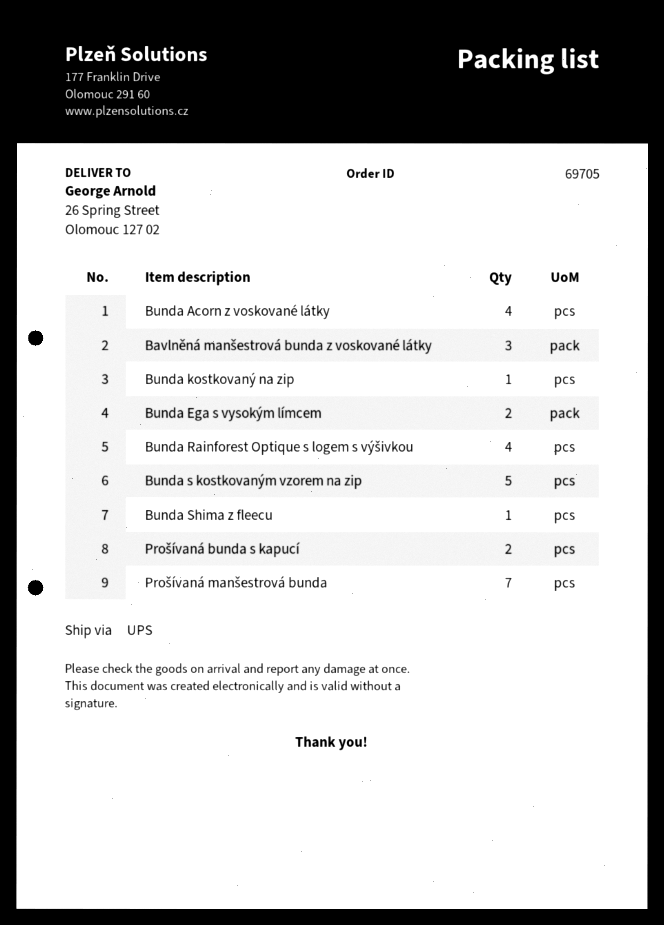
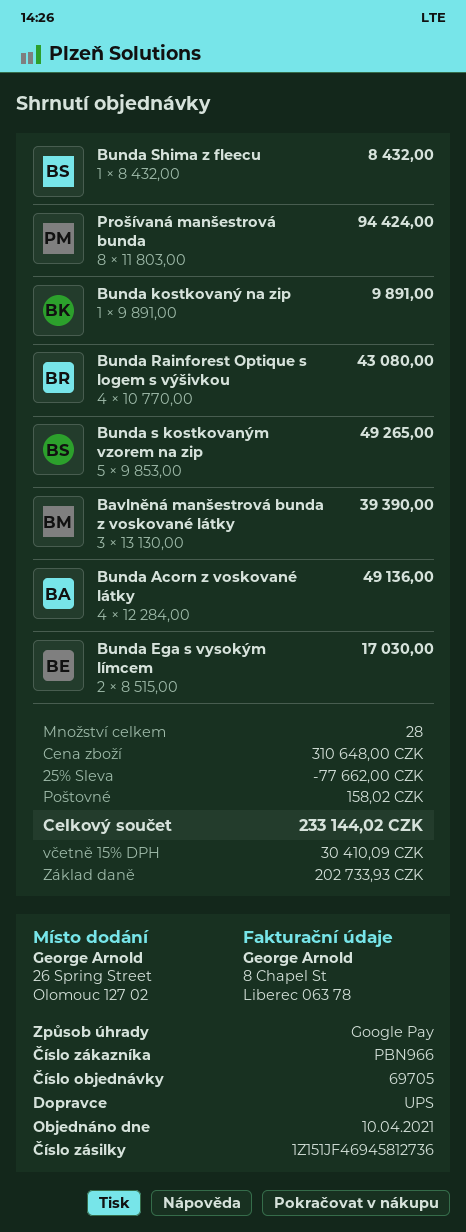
Prošívaná bunda s kapucí: 2 -> none
Prošívaná manšestrová bunda: 7 -> 8

